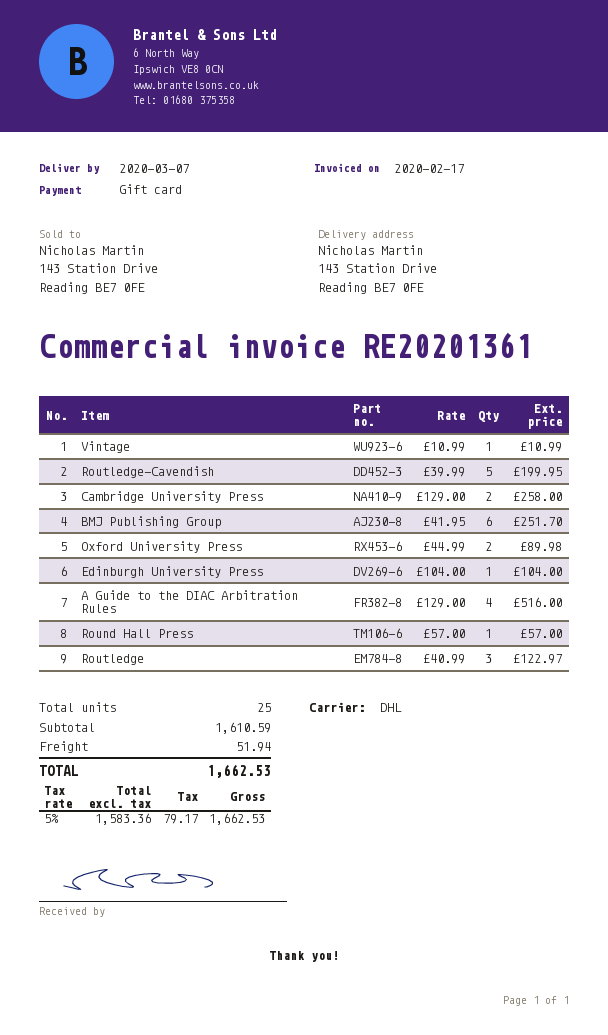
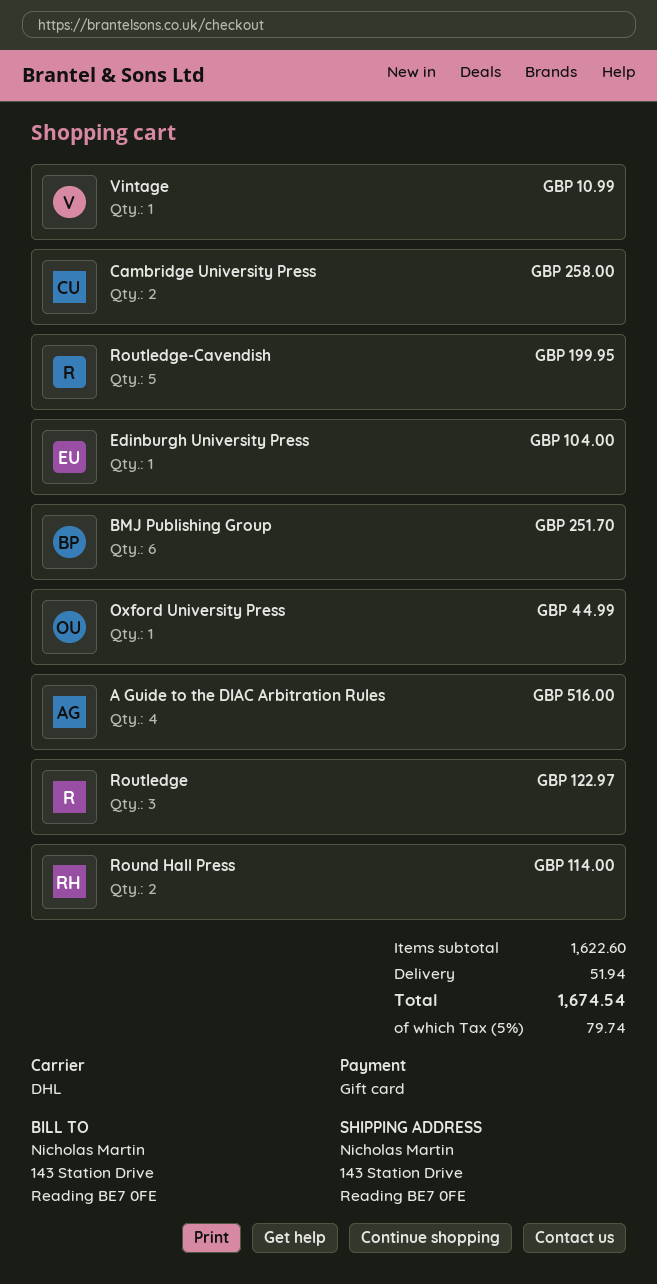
Oxford University Press: 2 for 89.98 -> 1 for 44.99
Round Hall Press: 1 for 57.00 -> 2 for 114.00
subtotal: 1610.59 -> 1622.60
tax: 5% = 79.17 -> 5% = 79.74
total: 1662.53 -> 1674.54

